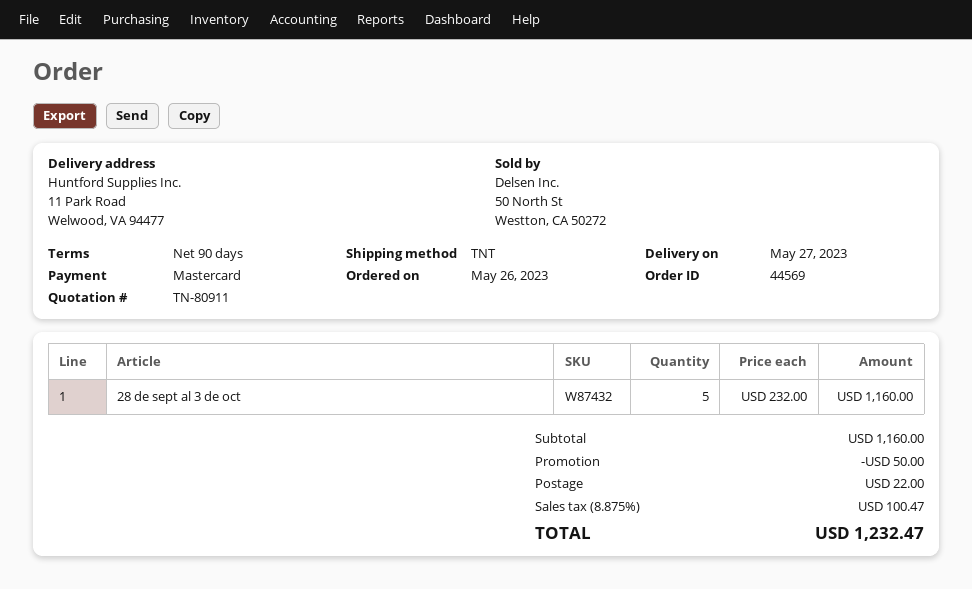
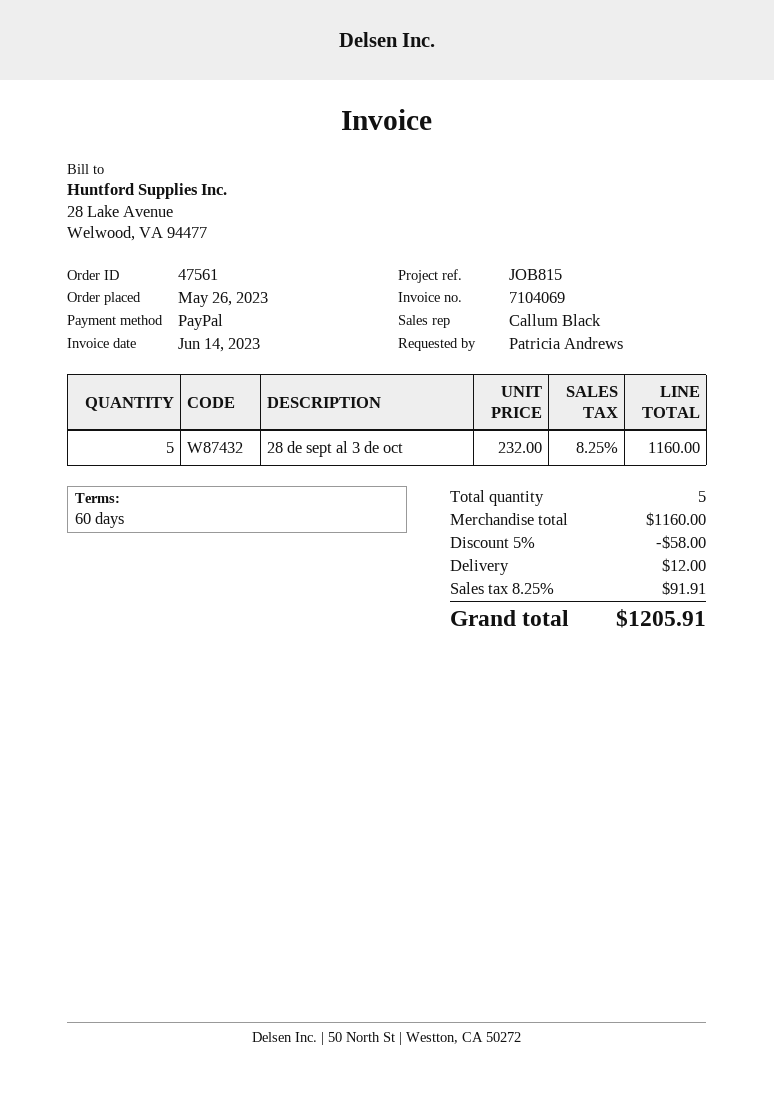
order number: 44569 -> 47561
payment terms: 90 days -> 60 days
payment method: Mastercard -> PayPal
discount: 50.00 -> 58.00
shipping: 22.00 -> 12.00
tax: 8.875% = 100.47 -> 8.25% = 91.91
total: 1232.47 -> 1205.91

